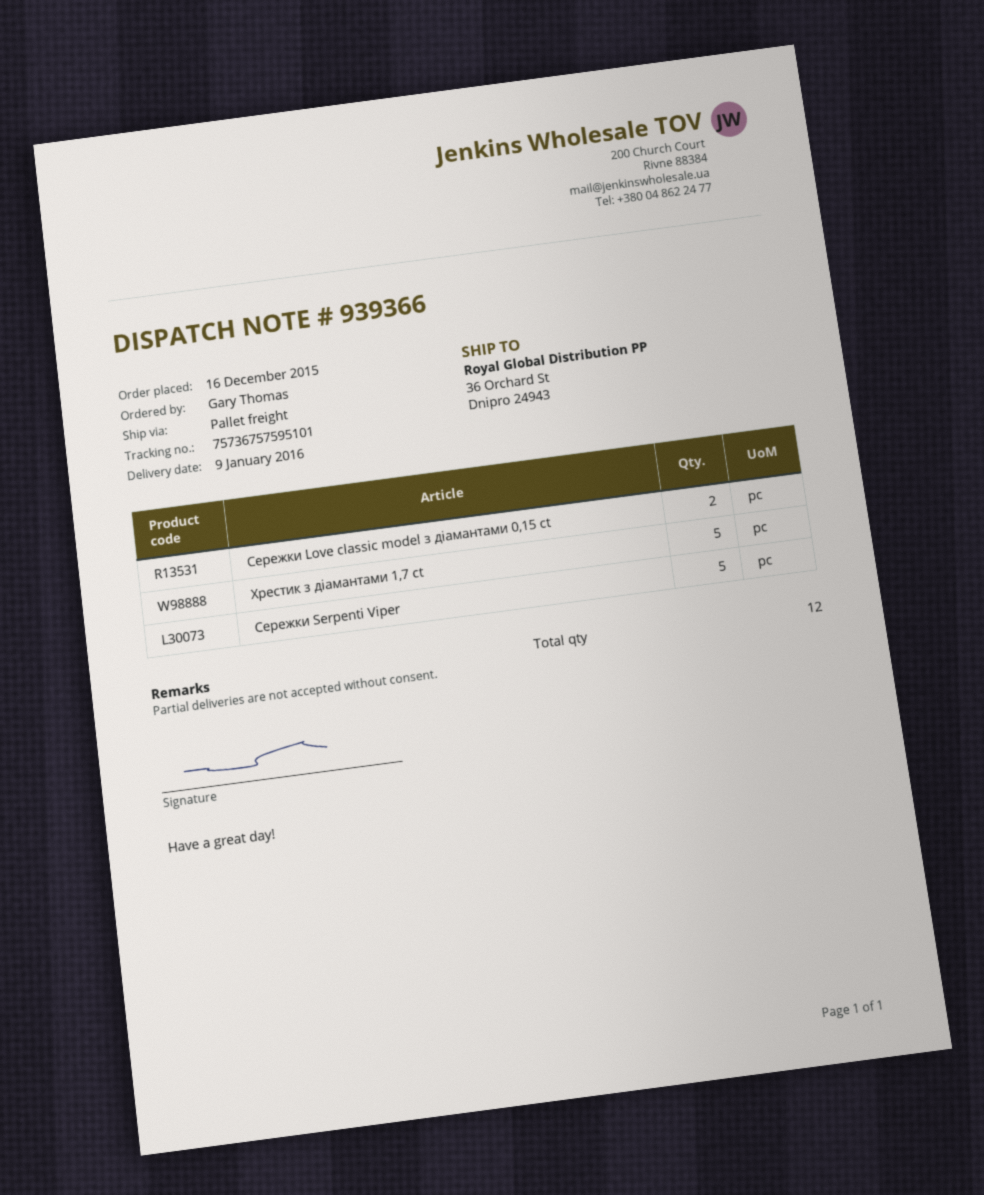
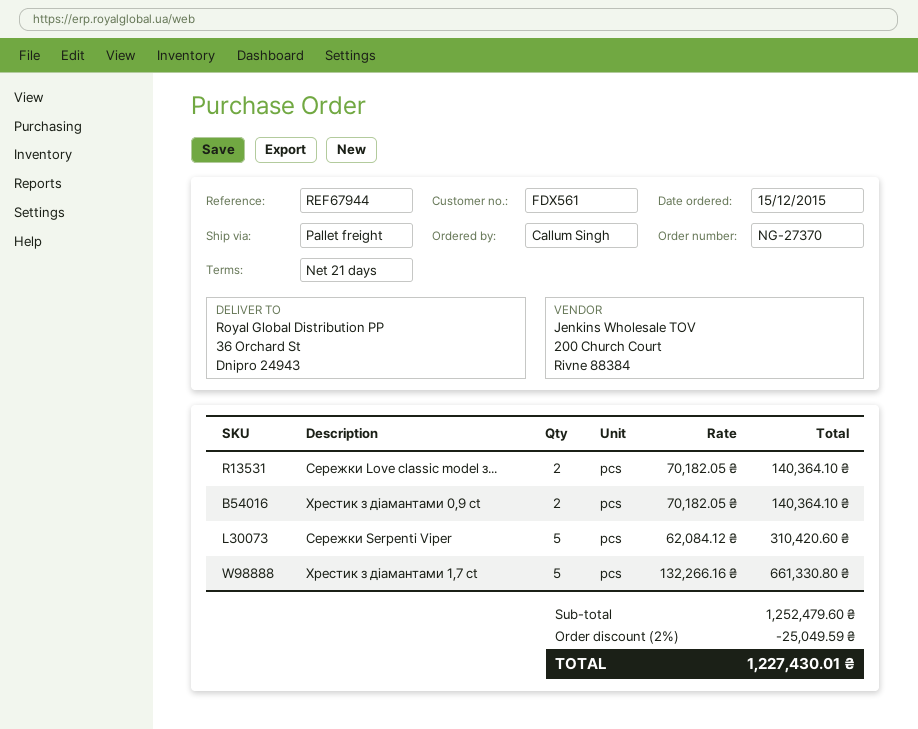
order date: 2015-12-16 -> 2015-12-15
ordered by: Gary Thomas -> Callum Singh
Хрестик з діамантами 0,9 ct: none -> 2

